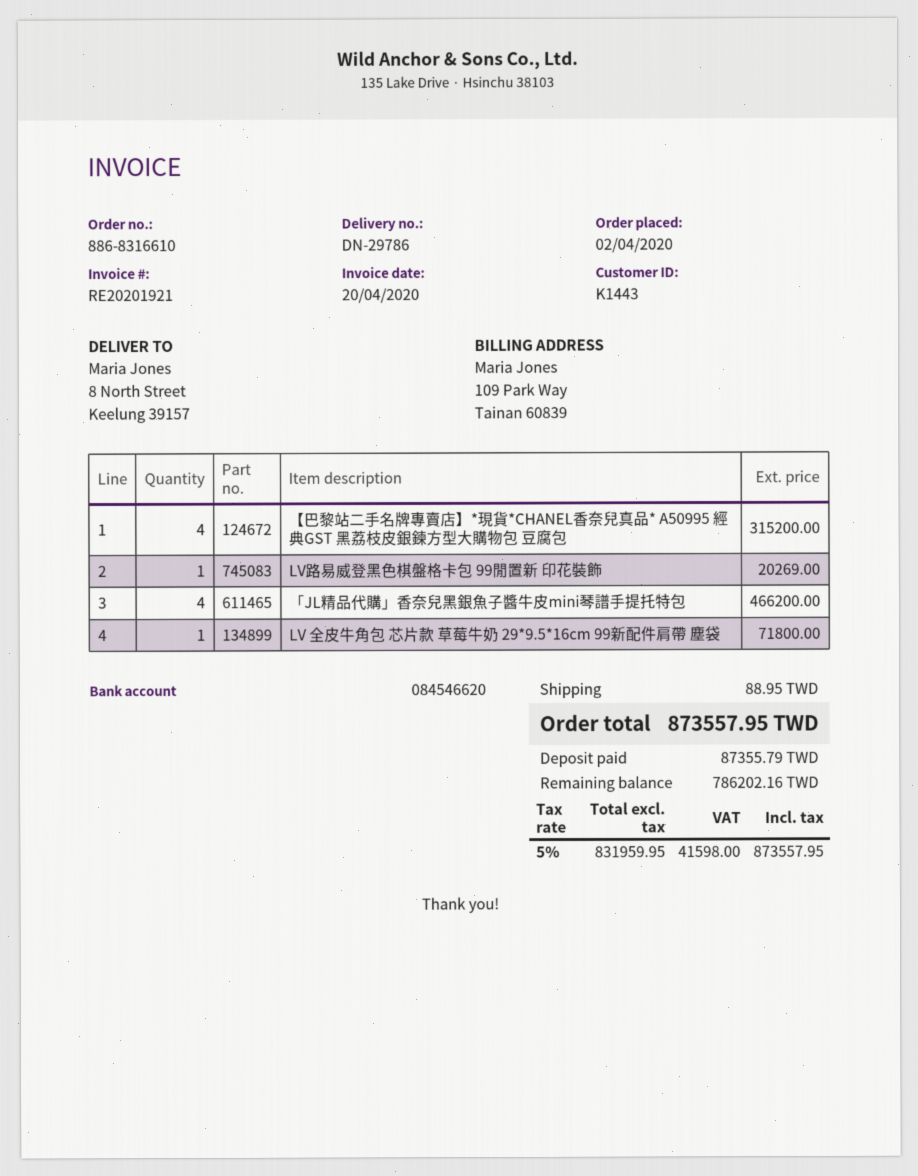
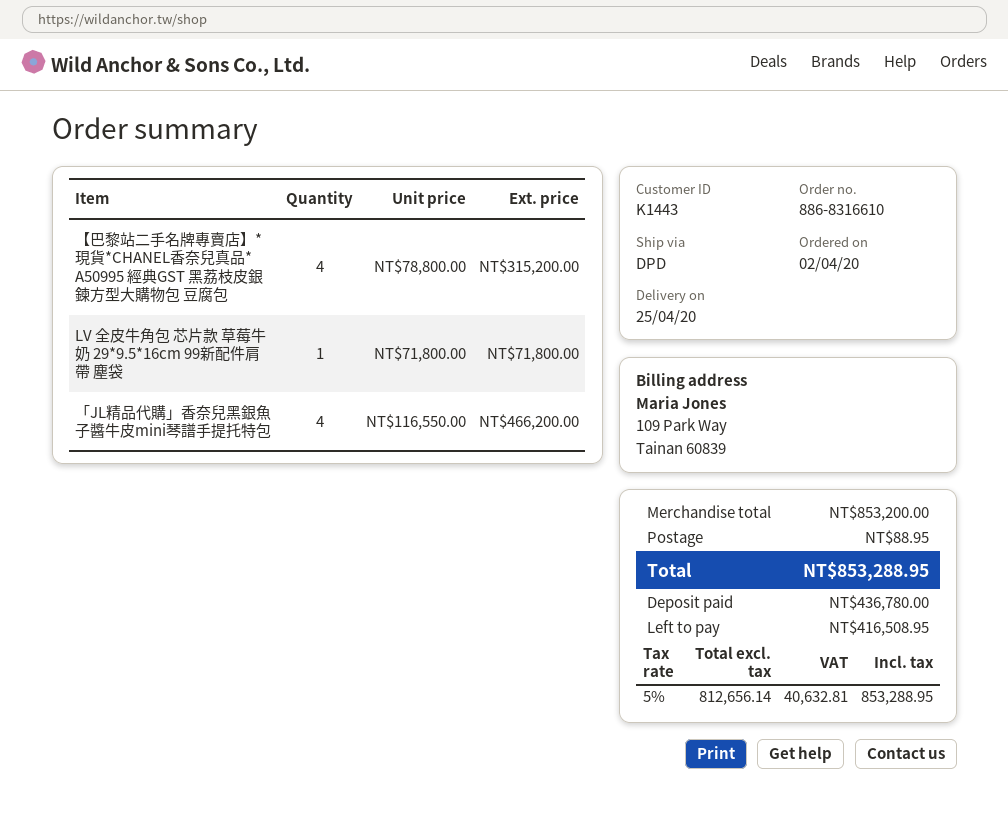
LV路易威登黑色棋盤格卡包 99閒置新 印花裝飾: 1 for 20269.00 -> none
net: 831959.95 -> 812656.14
tax: 5% = 41598.00 -> 5% = 40632.81
total: 873557.95 -> 853288.95
deposit: 87355.79 -> 436780.00
balance: 786202.16 -> 416508.95

